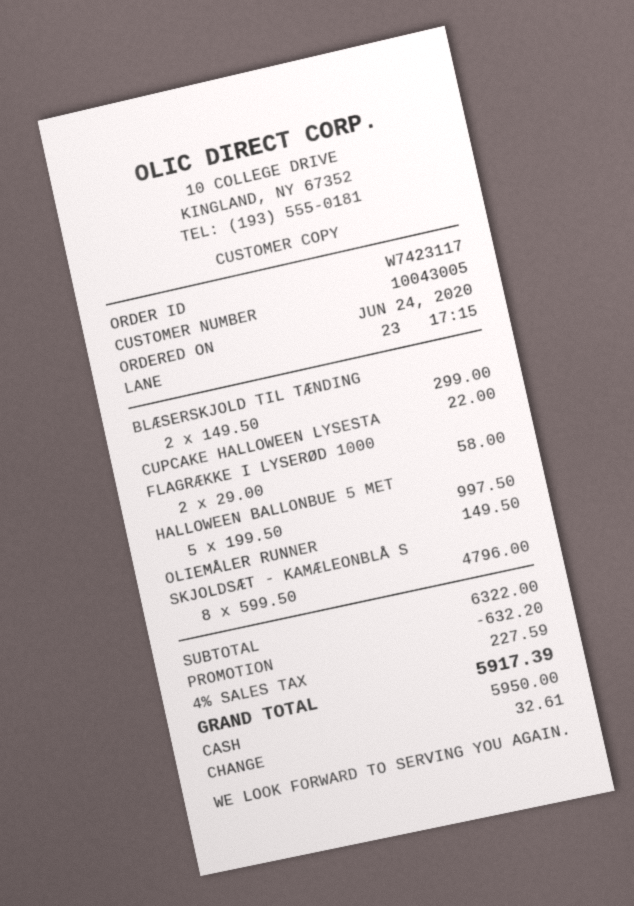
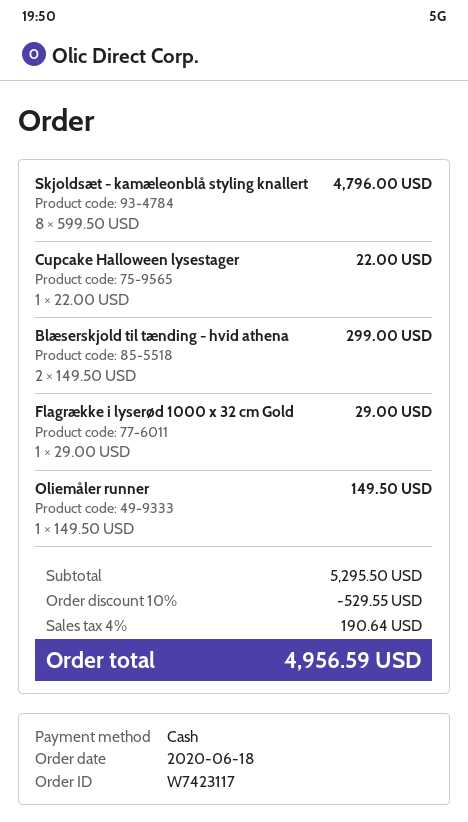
order date: 2020-06-24 -> 2020-06-18
FLAGRÆKKE I LYSERØD 1000: 2 x 29.00 = 58.00 -> 1 x 29.00 = 29.00
HALLOWEEN BALLONBUE 5 MET: 5 x 199.50 = 997.50 -> none
subtotal: 6322.00 -> 5295.50
discount: 632.20 -> 529.55
tax: 4% = 227.59 -> 4% = 190.64
total: 5917.39 -> 4956.59

